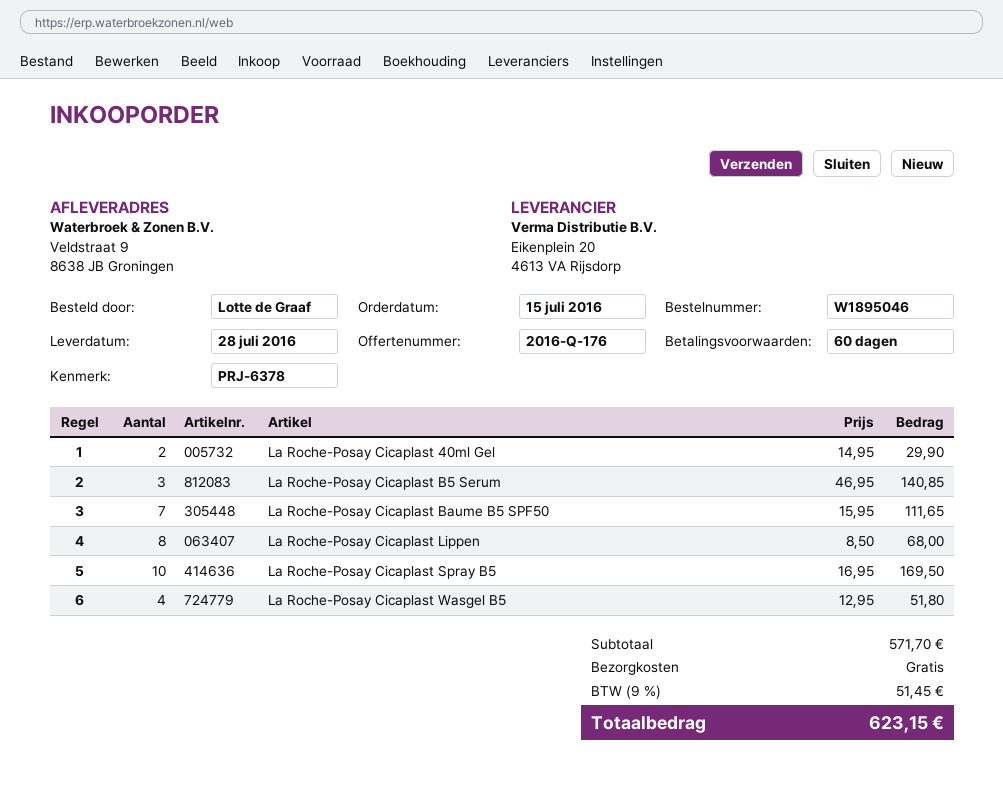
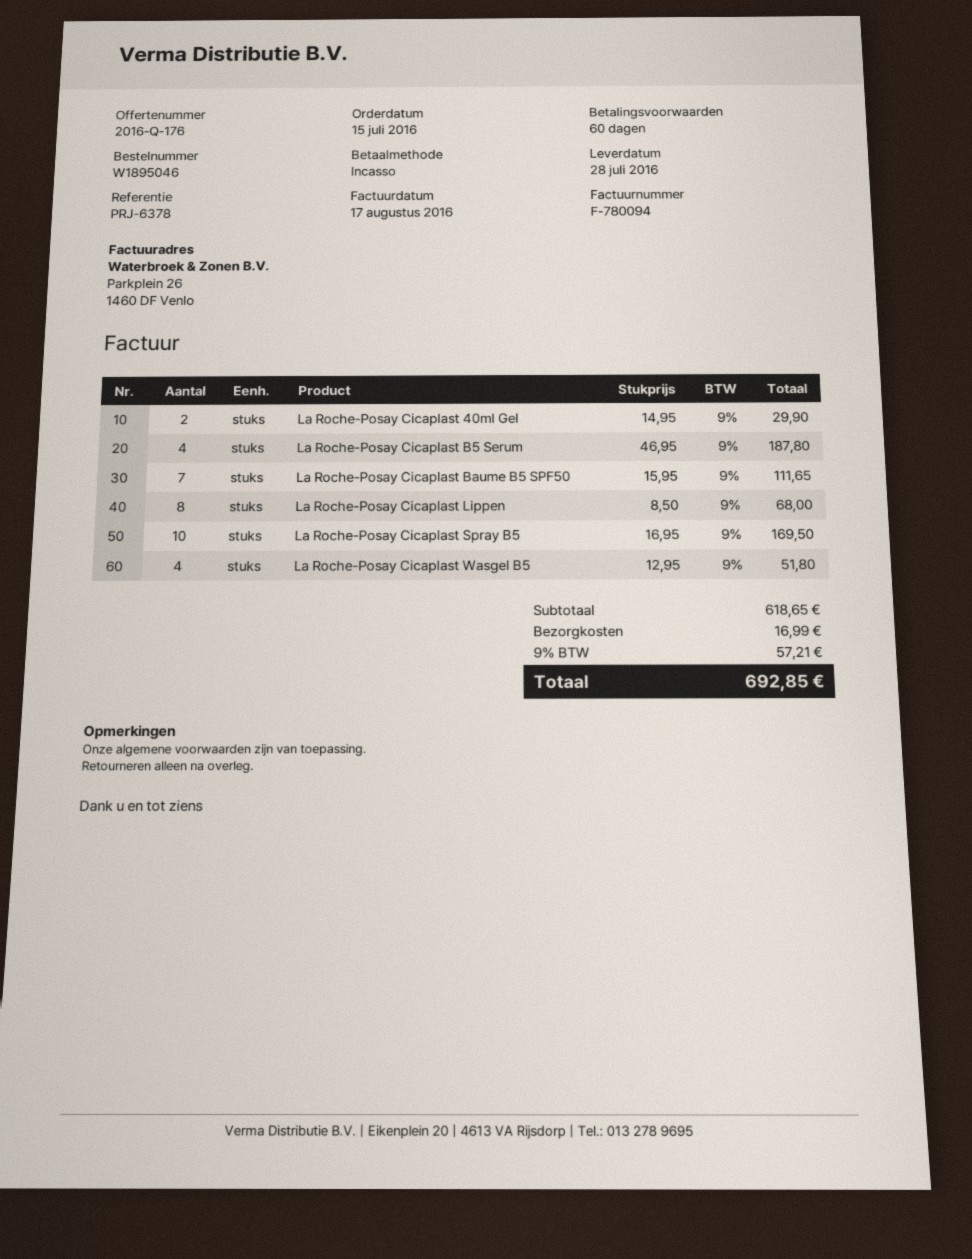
La Roche-Posay Cicaplast B5 Serum: 3 x 46.95 = 140.85 -> 4 x 46.95 = 187.80
subtotal: 571.70 -> 618.65
shipping: 0.00 -> 16.99
tax: 9% = 51.45 -> 9% = 57.21
total: 623.15 -> 692.85

